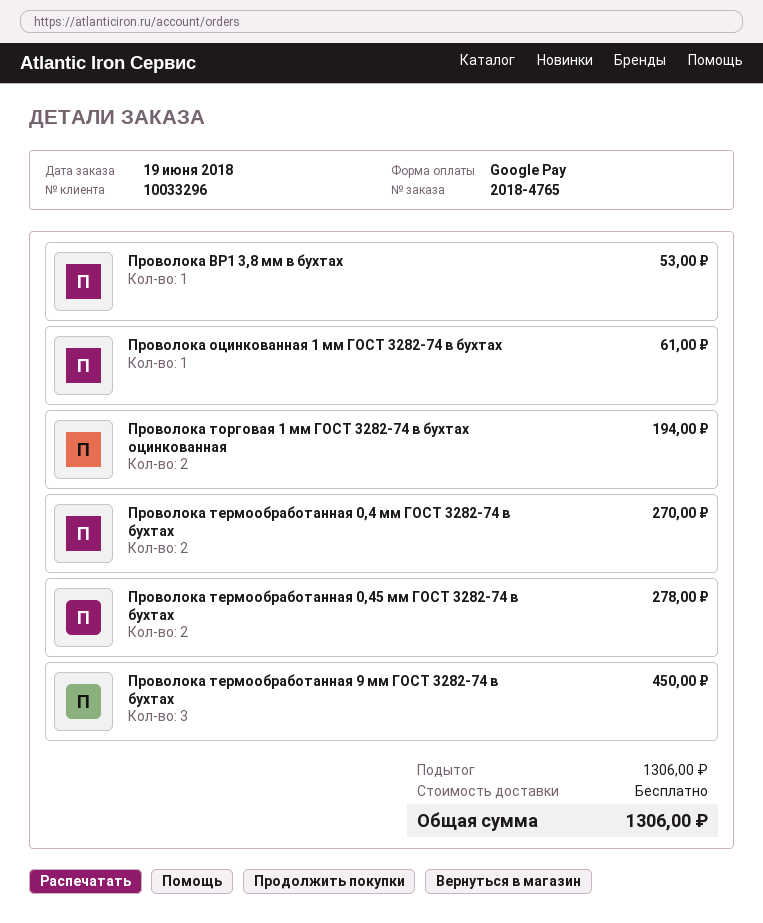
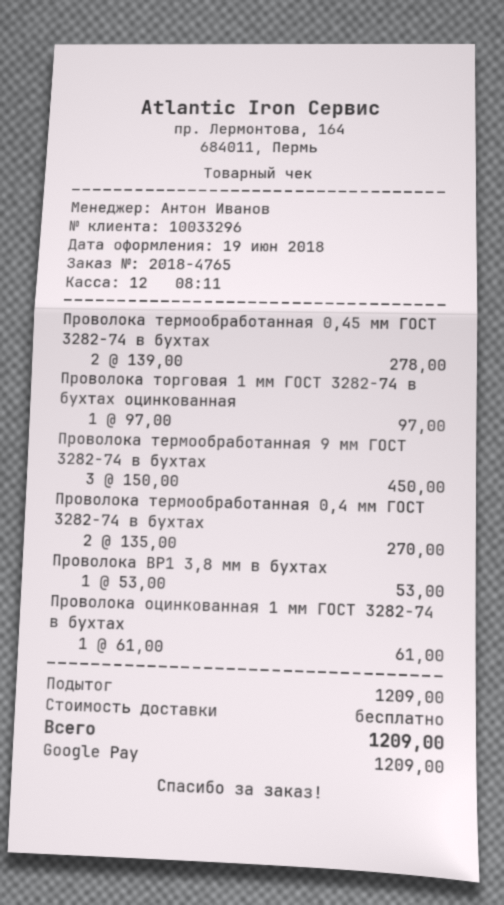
Проволока торговая 1 мм ГОСТ 3282-74 в бухтах оцинкованная: 2 for 194.00 -> 1 for 97.00
subtotal: 1306.00 -> 1209.00
total: 1306.00 -> 1209.00

